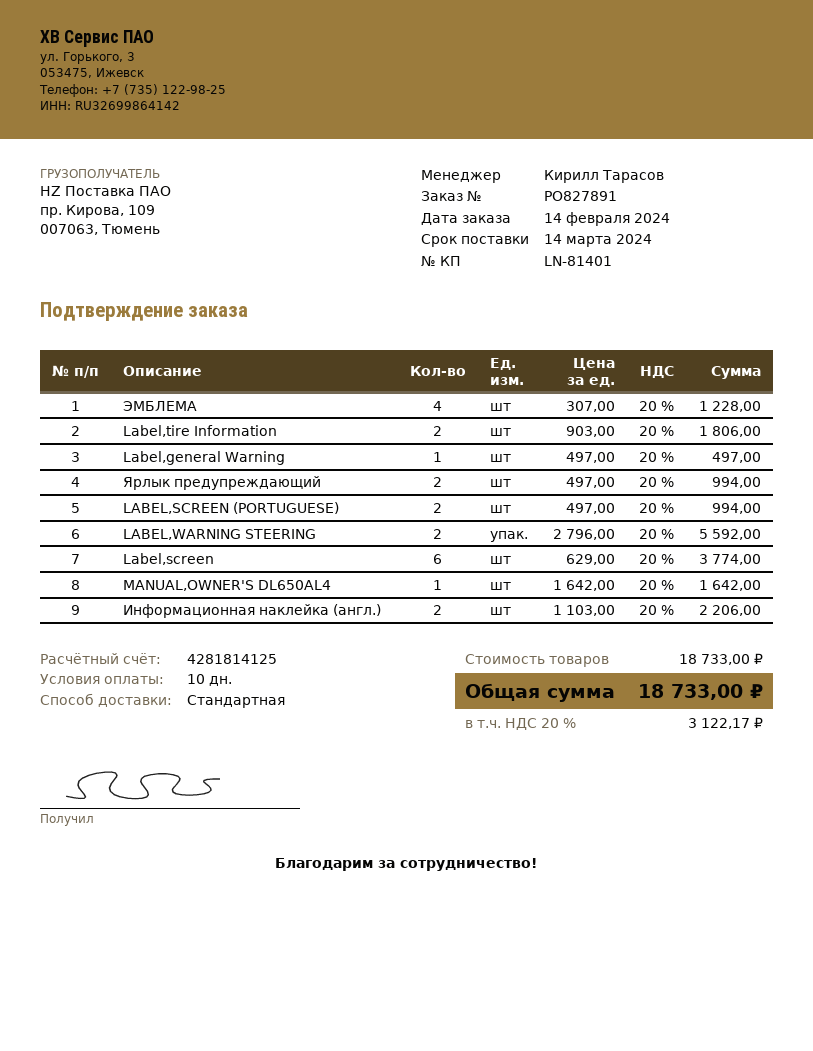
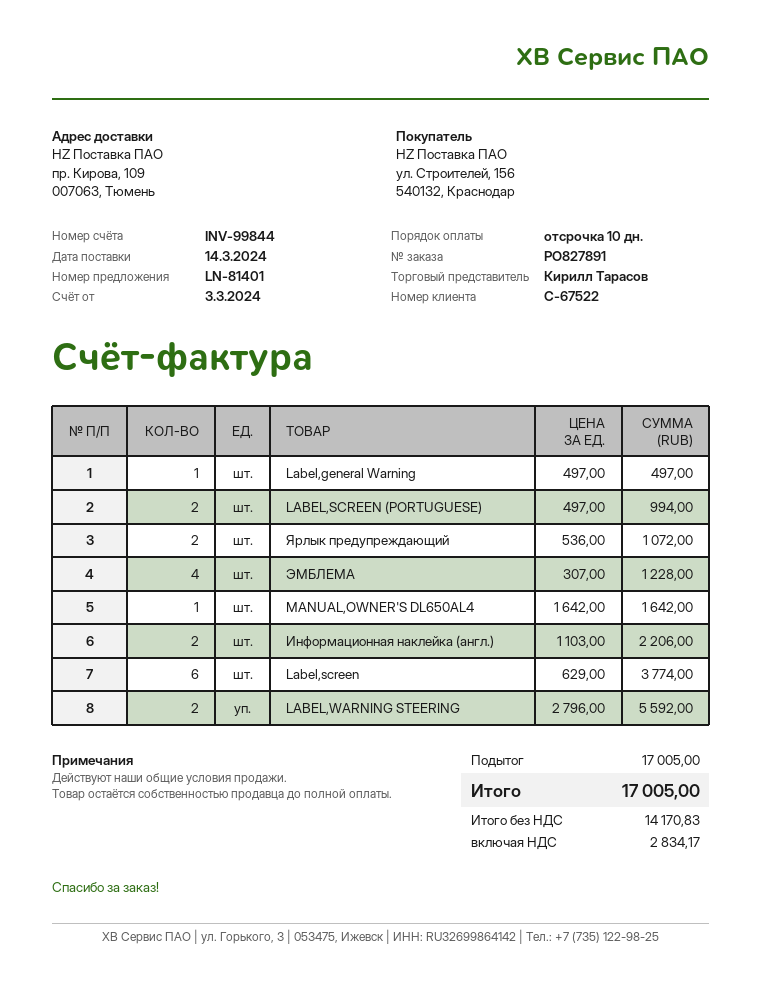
Label,tire Information: 2 x 903.00 = 1806.00 -> none
Ярлык предупреждающий: 2 x 497.00 = 994.00 -> 2 x 536.00 = 1072.00
subtotal: 18733.00 -> 17005.00
tax: 3122.17 -> 2834.17
total: 18733.00 -> 17005.00

